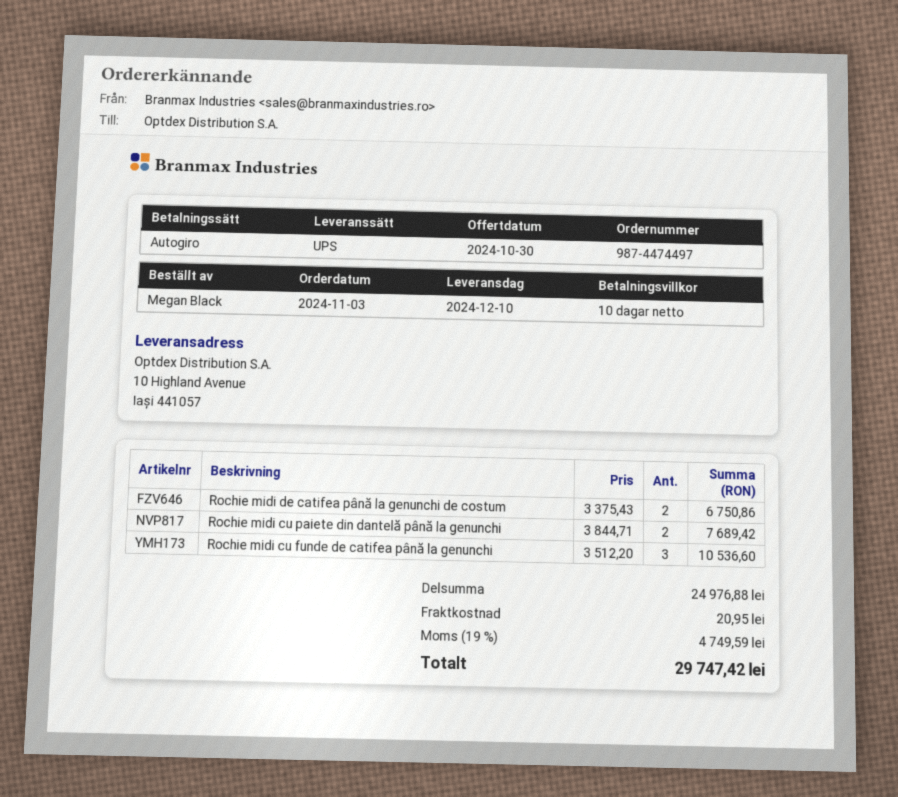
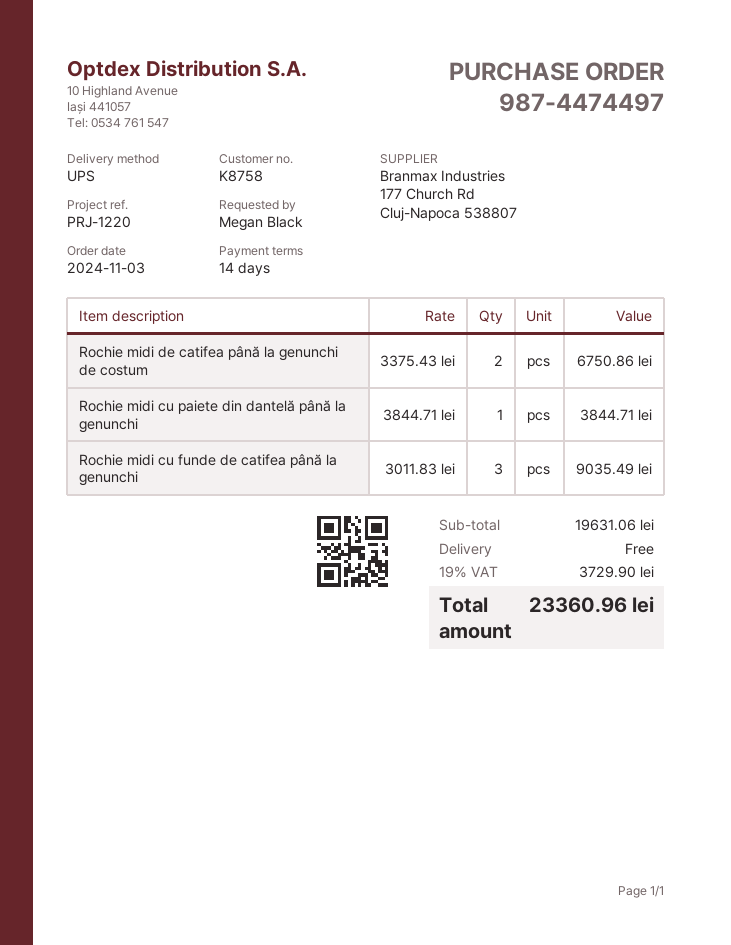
payment terms: 10 days -> 14 days
Rochie midi cu paiete din dantelă până la genunchi: 2 x 3844.71 = 7689.42 -> 1 x 3844.71 = 3844.71
Rochie midi cu funde de catifea până la genunchi: 3 x 3512.20 = 10536.60 -> 3 x 3011.83 = 9035.49
subtotal: 24976.88 -> 19631.06
shipping: 20.95 -> 0.00
tax: 19% = 4749.59 -> 19% = 3729.90
total: 29747.42 -> 23360.96

